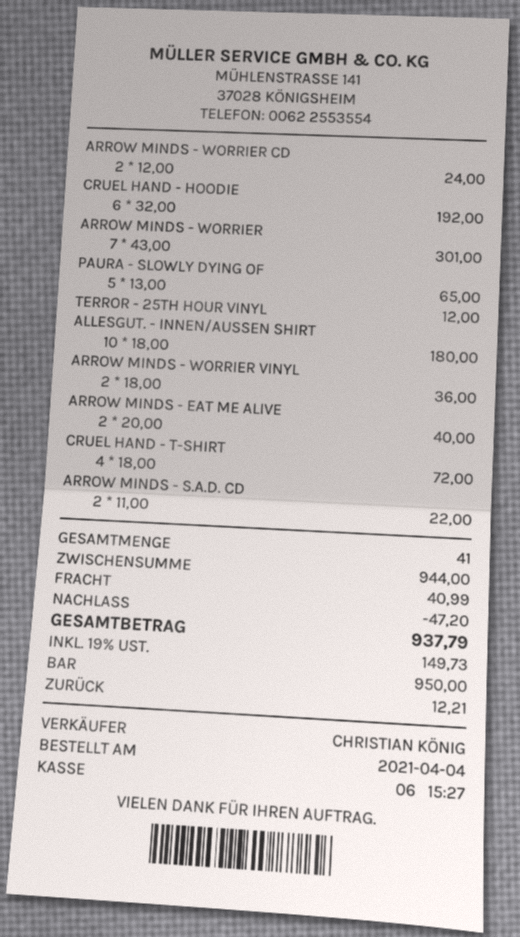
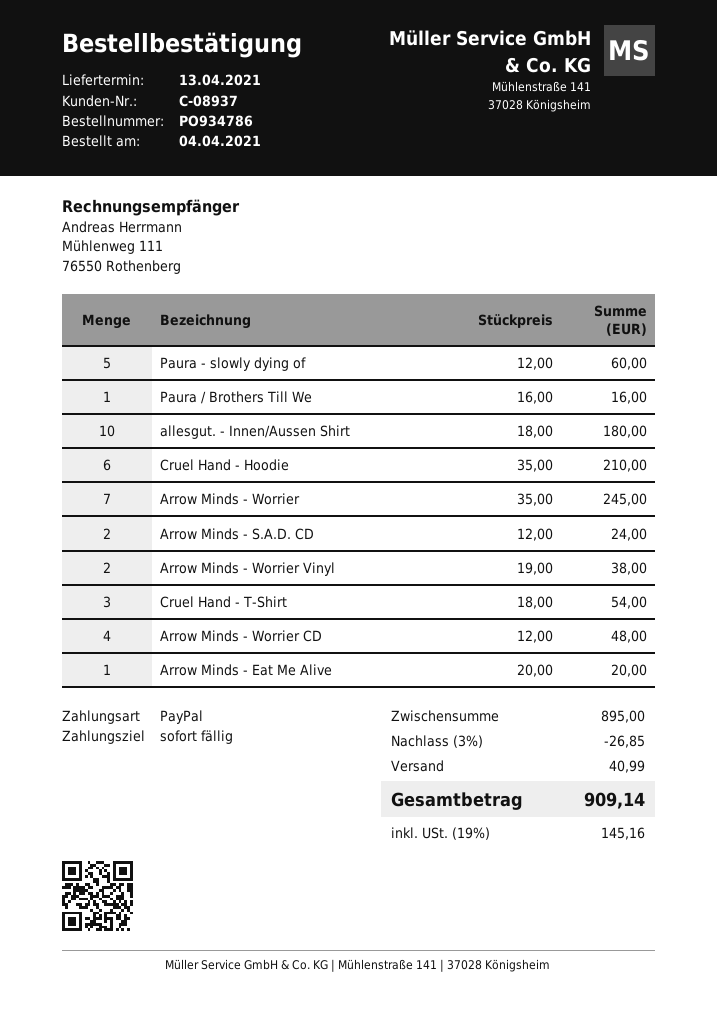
payment method: cash -> PayPal
ARROW MINDS - WORRIER CD: 2 x 12.00 = 24.00 -> 4 x 12.00 = 48.00
CRUEL HAND - HOODIE: 6 x 32.00 = 192.00 -> 6 x 35.00 = 210.00
ARROW MINDS - WORRIER: 7 x 43.00 = 301.00 -> 7 x 35.00 = 245.00
PAURA - SLOWLY DYING OF: 5 x 13.00 = 65.00 -> 5 x 12.00 = 60.00
TERROR - 25TH HOUR VINYL: 1 x 12.00 = 12.00 -> none
ARROW MINDS - WORRIER VINYL: 2 x 18.00 = 36.00 -> 2 x 19.00 = 38.00
ARROW MINDS - EAT ME ALIVE: 2 x 20.00 = 40.00 -> 1 x 20.00 = 20.00
CRUEL HAND - T-SHIRT: 4 x 18.00 = 72.00 -> 3 x 18.00 = 54.00
ARROW MINDS - S.A.D. CD: 2 x 11.00 = 22.00 -> 2 x 12.00 = 24.00
Paura / Brothers Till We: none -> 1 x 16.00 = 16.00
subtotal: 944.00 -> 895.00
discount: 47.20 -> 26.85
tax: 19% = 149.73 -> 19% = 145.16
total: 937.79 -> 909.14

